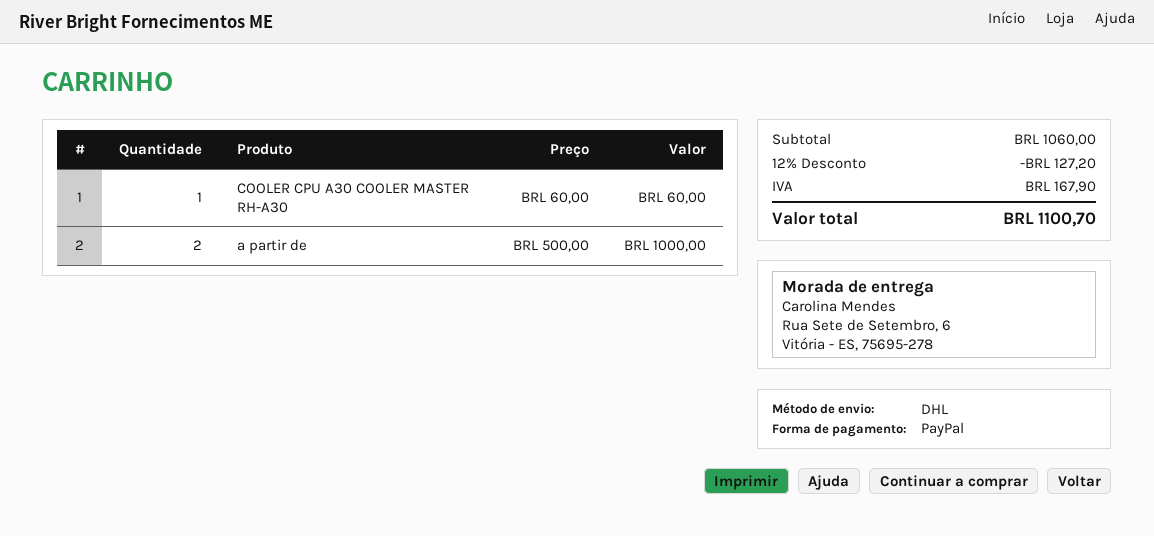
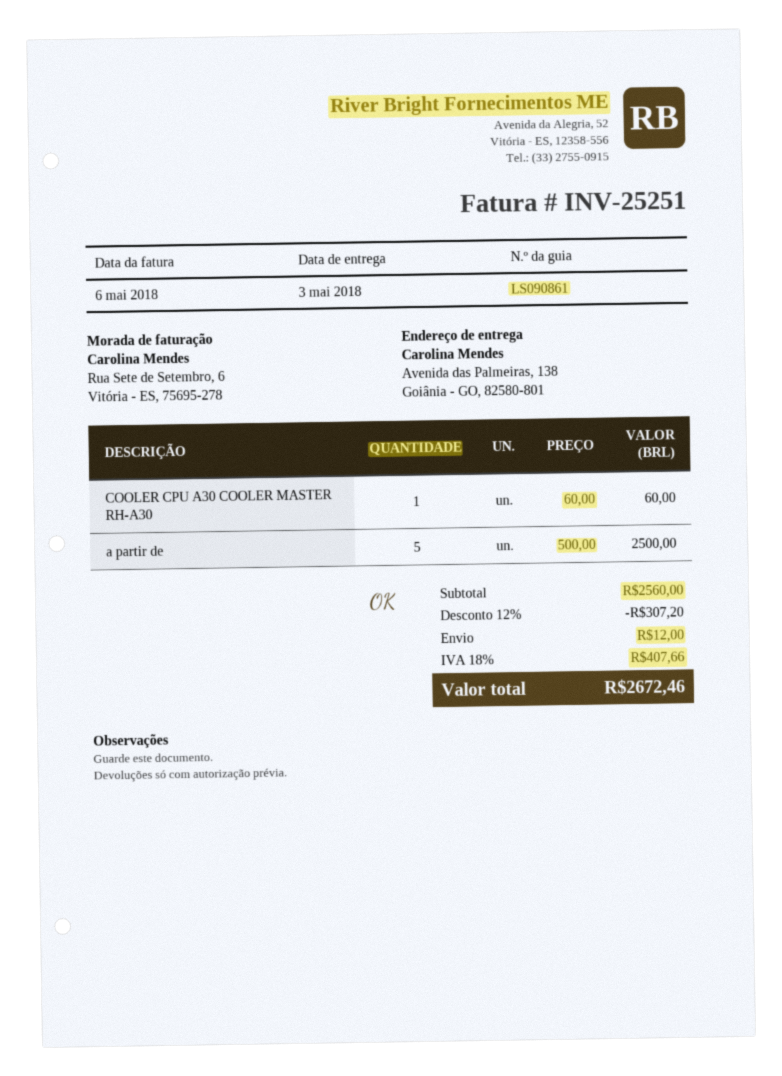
ship to: Rua Sete de Setembro, 6, Vitória - ES, 75695-278 -> Avenida das Palmeiras, 138, Goiânia - GO, 82580-801
a partir de: 2 x 500.00 = 1000.00 -> 5 x 500.00 = 2500.00
subtotal: 1060.00 -> 2560.00
discount: 12% = 127.20 -> 12% = 307.20
shipping: none -> 12.00
tax: 167.90 -> 407.66
total: 1100.70 -> 2672.46

